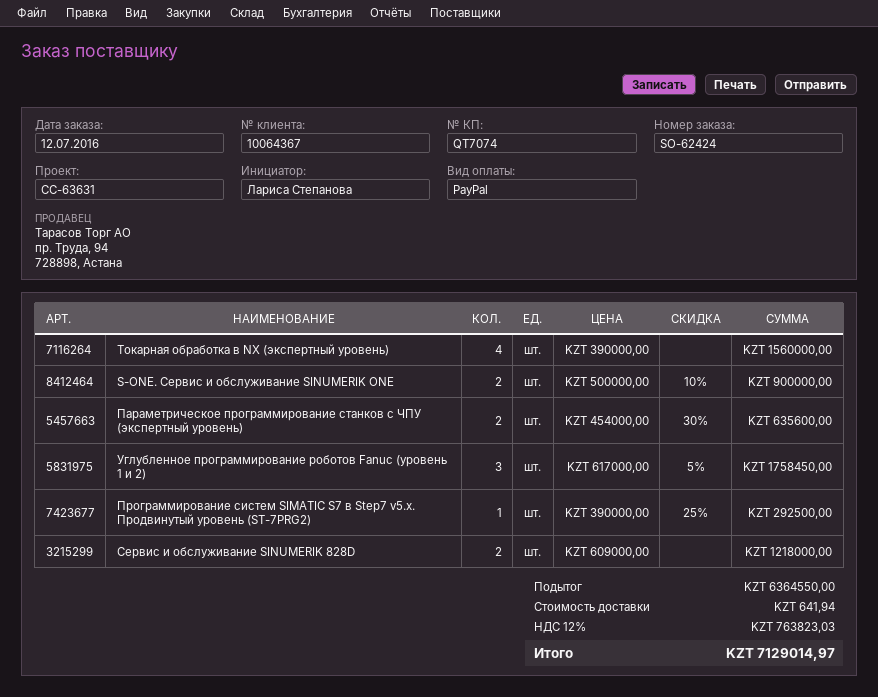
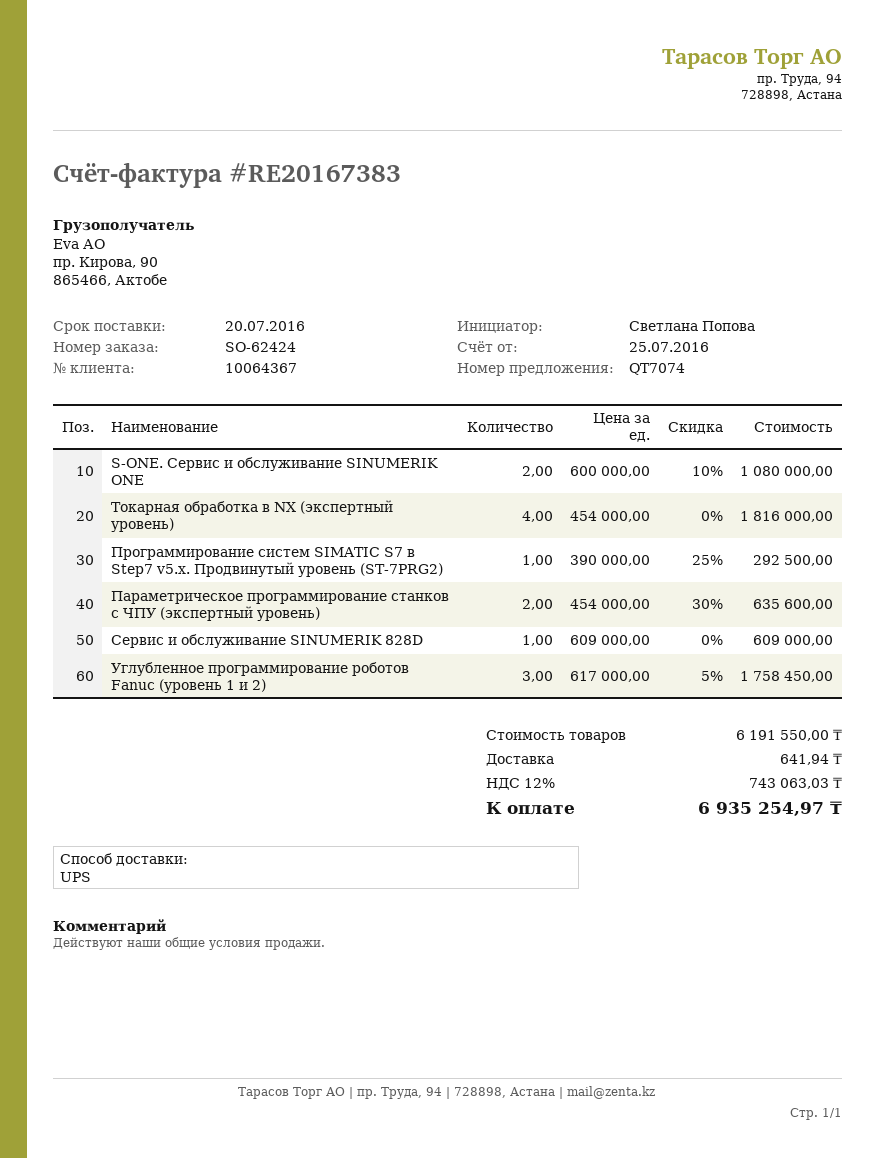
ordered by: Лариса Степанова -> Светлана Попова
Токарная обработка в NX (экспертный уровень): 4 x 390000.00 = 1560000.00 -> 4 x 454000.00 = 1816000.00
S-ONE. Сервис и обслуживание SINUMERIK ONE: 2 x 500000.00 - 10% = 900000.00 -> 2 x 600000.00 - 10% = 1080000.00
Сервис и обслуживание SINUMERIK 828D: 2 x 609000.00 = 1218000.00 -> 1 x 609000.00 = 609000.00
subtotal: 6364550.00 -> 6191550.00
tax: 12% = 763823.03 -> 12% = 743063.03
total: 7129014.97 -> 6935254.97

